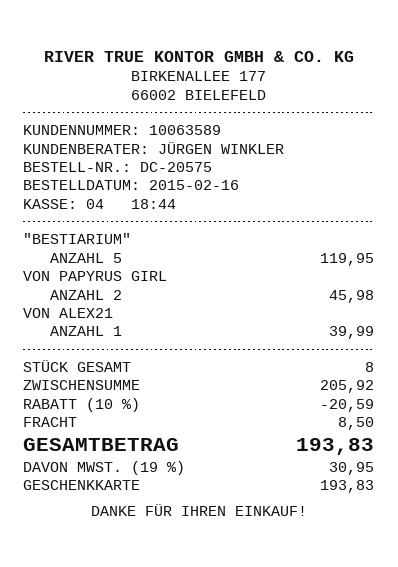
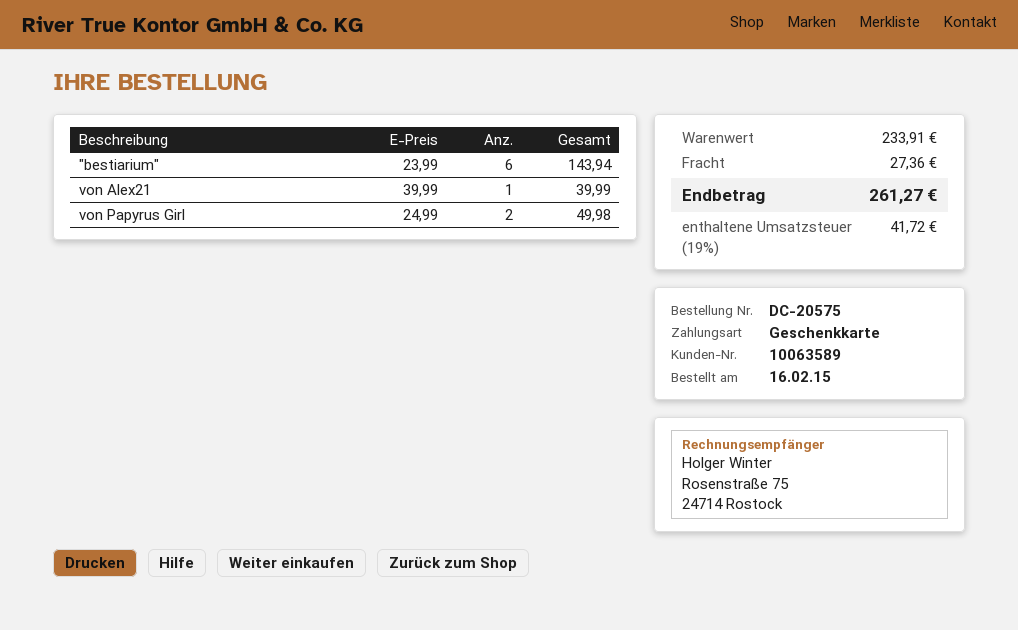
"BESTIARIUM": 5 for 119.95 -> 6 for 143.94
VON PAPYRUS GIRL: 2 for 45.98 -> 2 for 49.98
subtotal: 205.92 -> 233.91
discount: 10% = 20.59 -> none
shipping: 8.50 -> 27.36
tax: 19% = 30.95 -> 19% = 41.72
total: 193.83 -> 261.27

